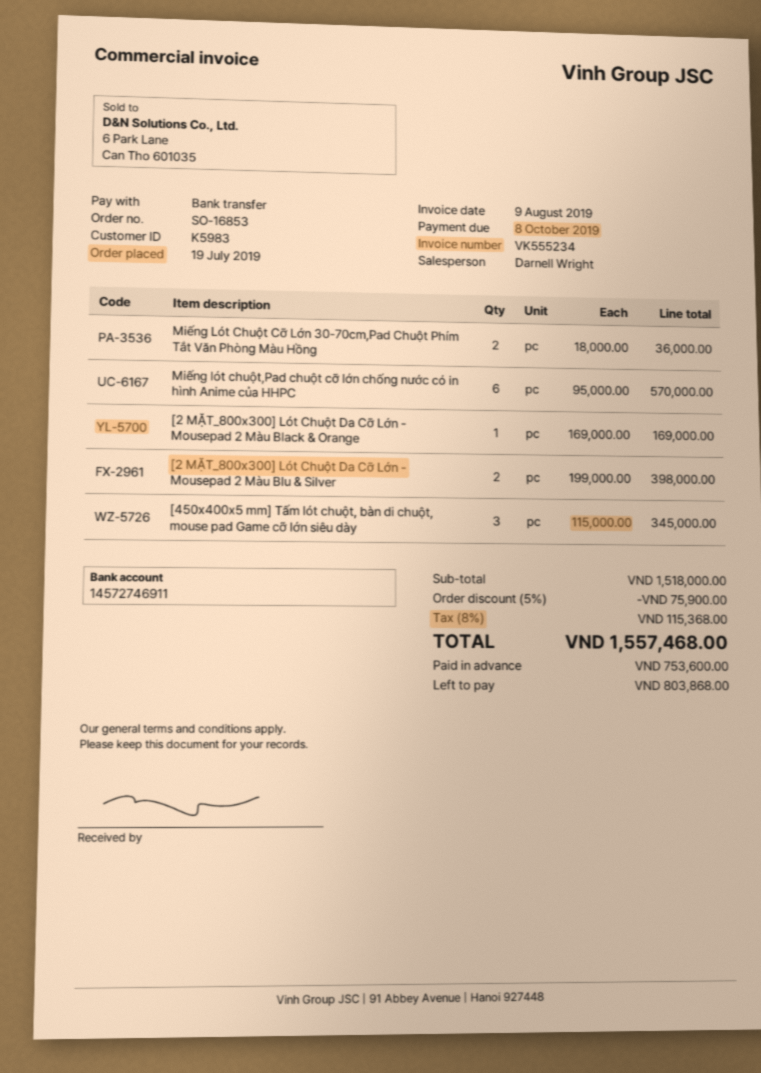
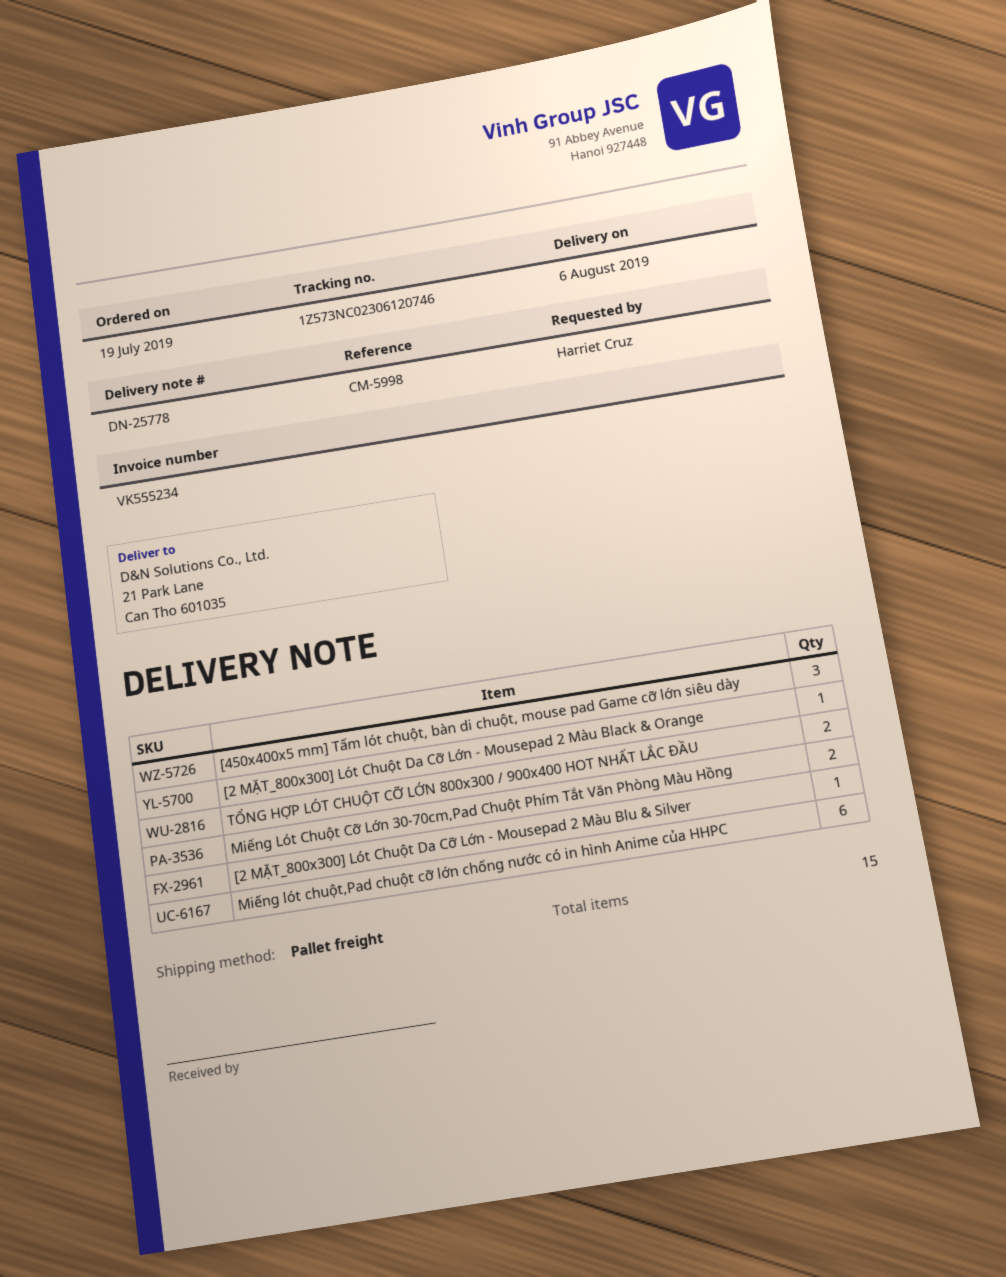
[2 MẶT_800x300] Lót Chuột Da Cỡ Lớn - Mousepad 2 Màu Blu & Silver: 2 -> 1
TỔNG HỢP LÓT CHUỘT CỠ LỚN 800x300 / 900x400 HOT NHẤT LẮC ĐẦU: none -> 2

